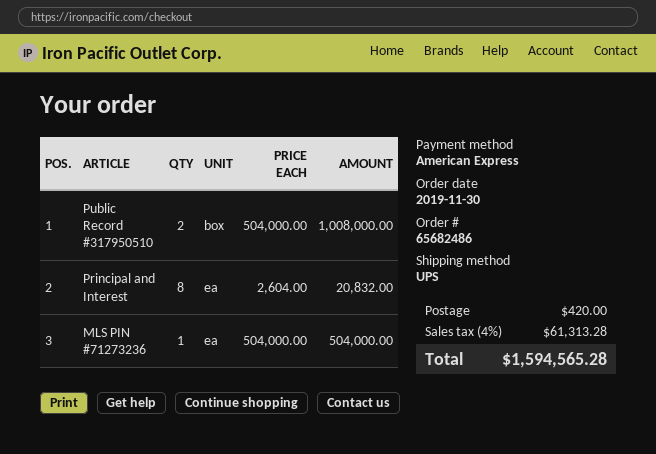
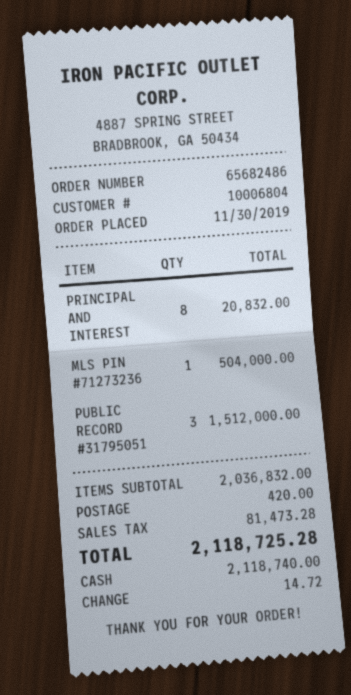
payment method: American Express -> cash
Public Record #317950510: 2 for 1008000.00 -> 3 for 1512000.00
tax: 61313.28 -> 81473.28
total: 1594565.28 -> 2118725.28

